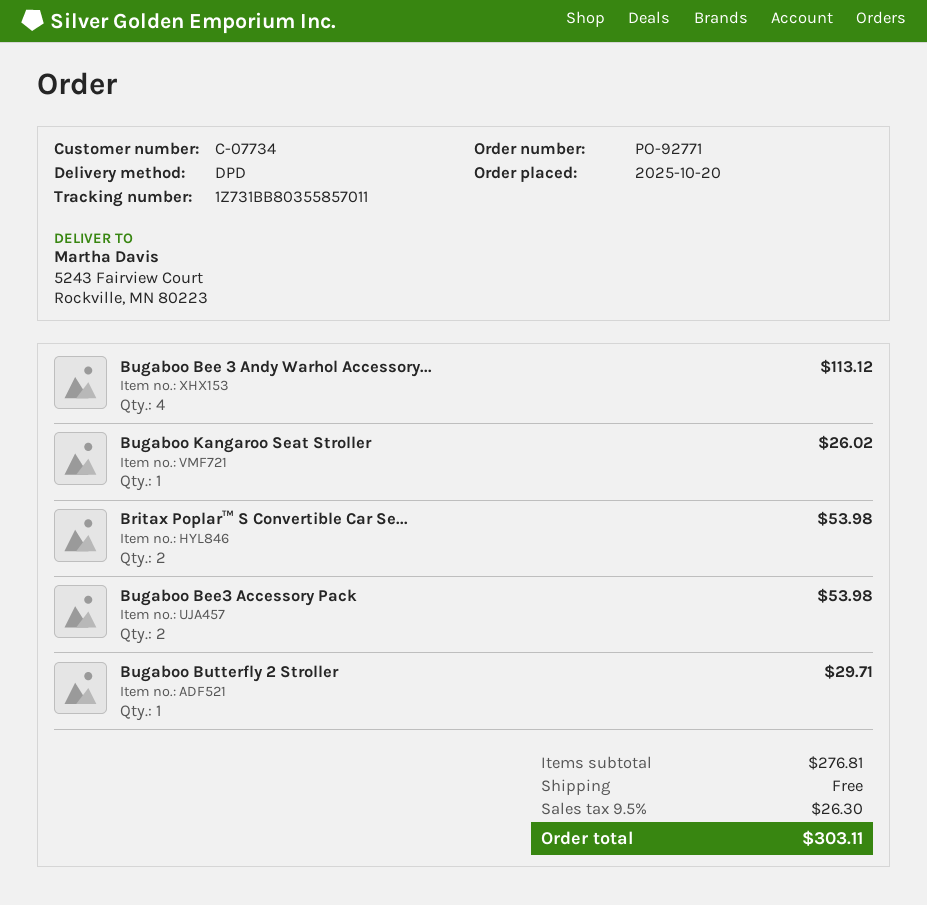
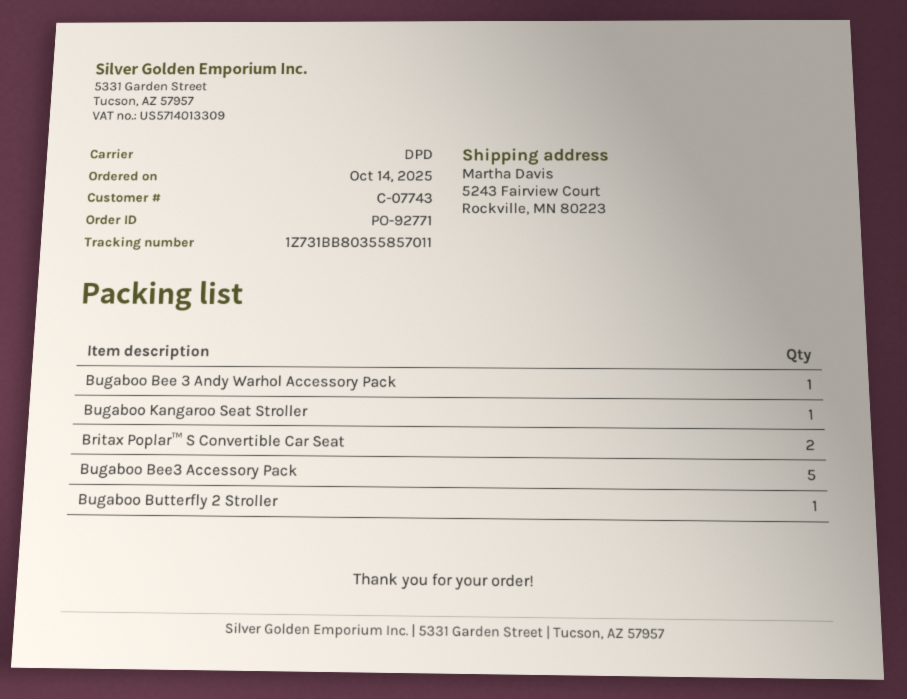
order date: 2025-10-20 -> 2025-10-14
customer number: C-07734 -> C-07743
Bugaboo Bee 3 Andy Warhol Accessory...: 4 -> 1
Bugaboo Bee3 Accessory Pack: 2 -> 5

